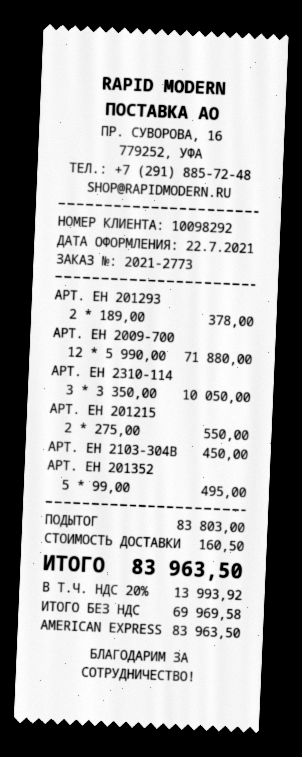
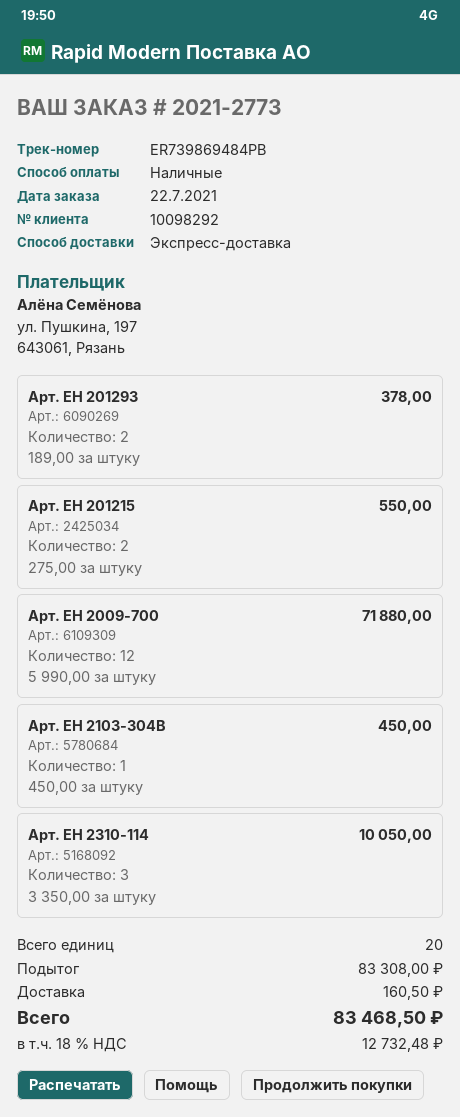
payment method: American Express -> cash
АРТ. EH 201352: 5 x 99.00 = 495.00 -> none
subtotal: 83803.00 -> 83308.00
tax: 20% = 13993.92 -> 18% = 12732.48
total: 83963.50 -> 83468.50

